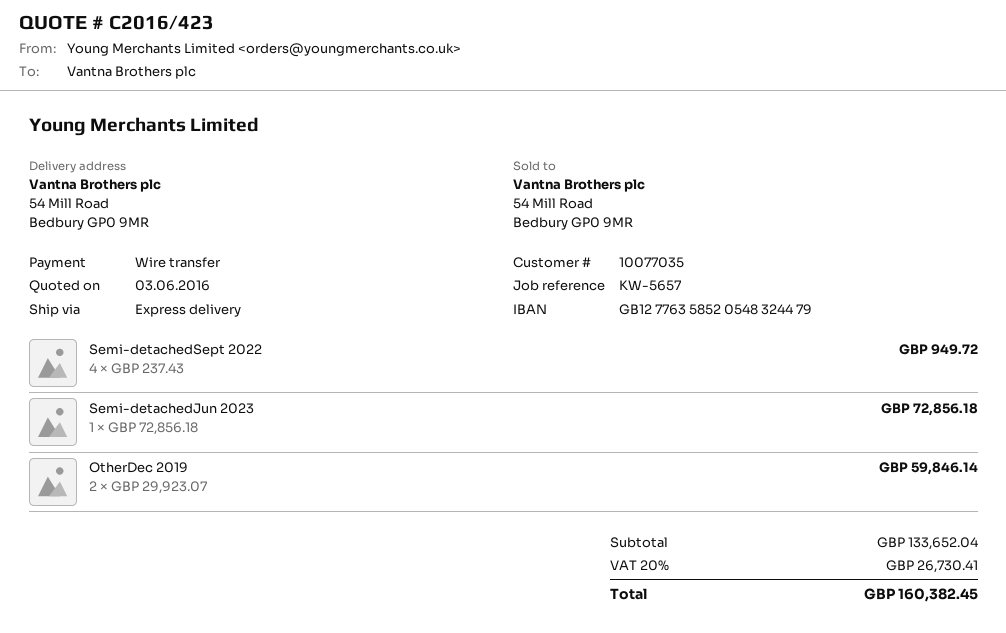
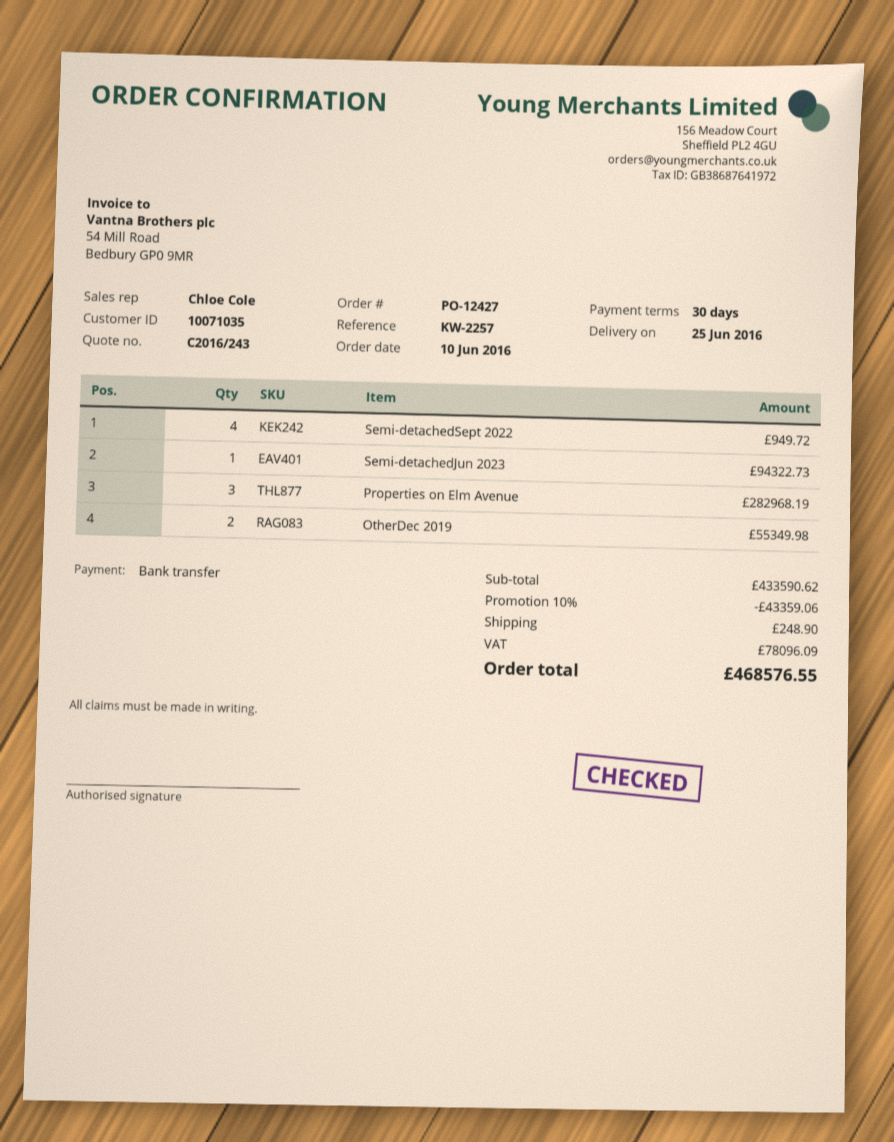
quote number: C2016/423 -> C2016/243
customer number: 10077035 -> 10071035
reference: KW-5657 -> KW-2257
Semi-detachedJun 2023: 1 for 72856.18 -> 1 for 94322.73
OtherDec 2019: 2 for 59846.14 -> 2 for 55349.98
Properties on Elm Avenue: none -> 3 for 282968.19
subtotal: 133652.04 -> 433590.62
discount: none -> 10% = 43359.06
shipping: none -> 248.90
tax: 26730.41 -> 78096.09
total: 160382.45 -> 468576.55

